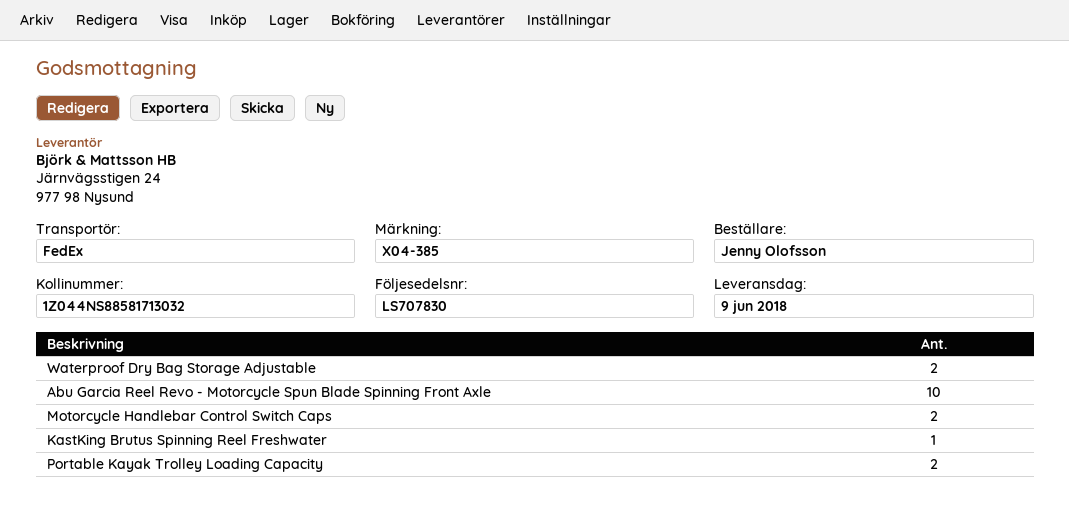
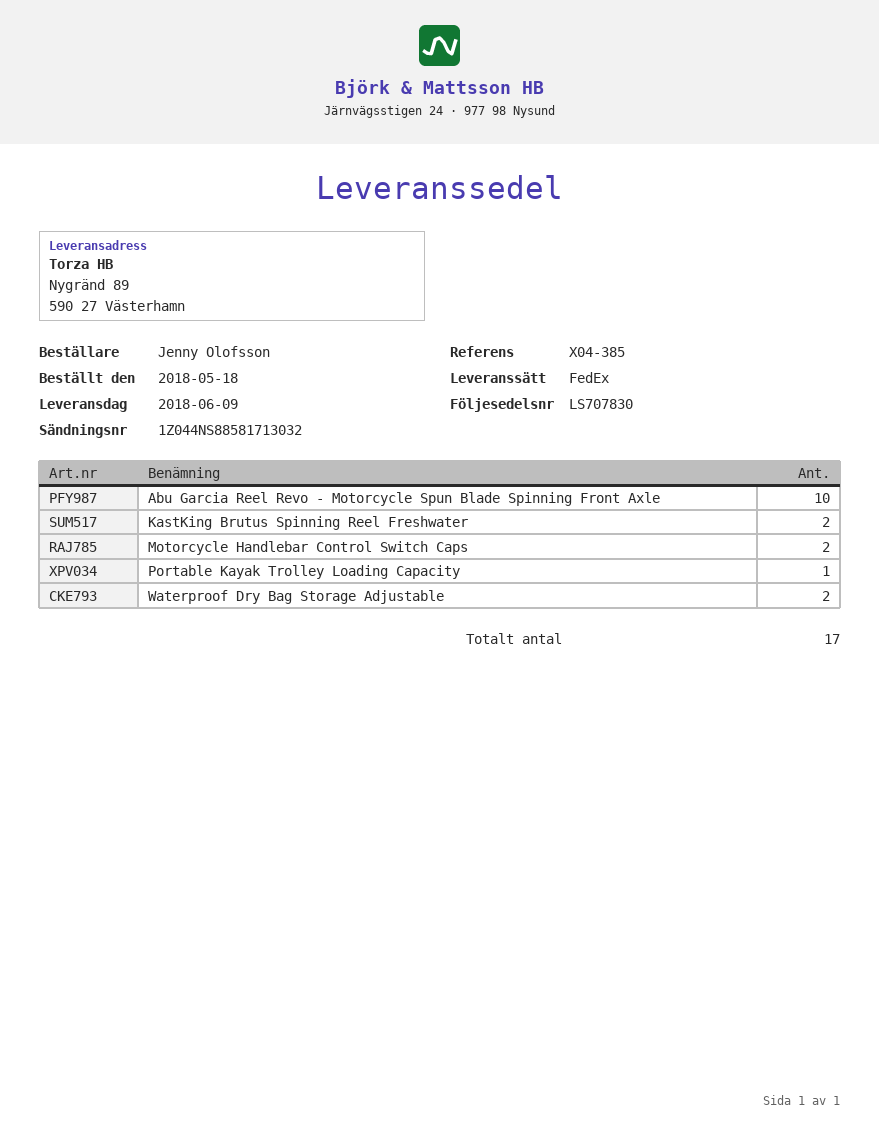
KastKing Brutus Spinning Reel Freshwater: 1 -> 2
Portable Kayak Trolley Loading Capacity: 2 -> 1

